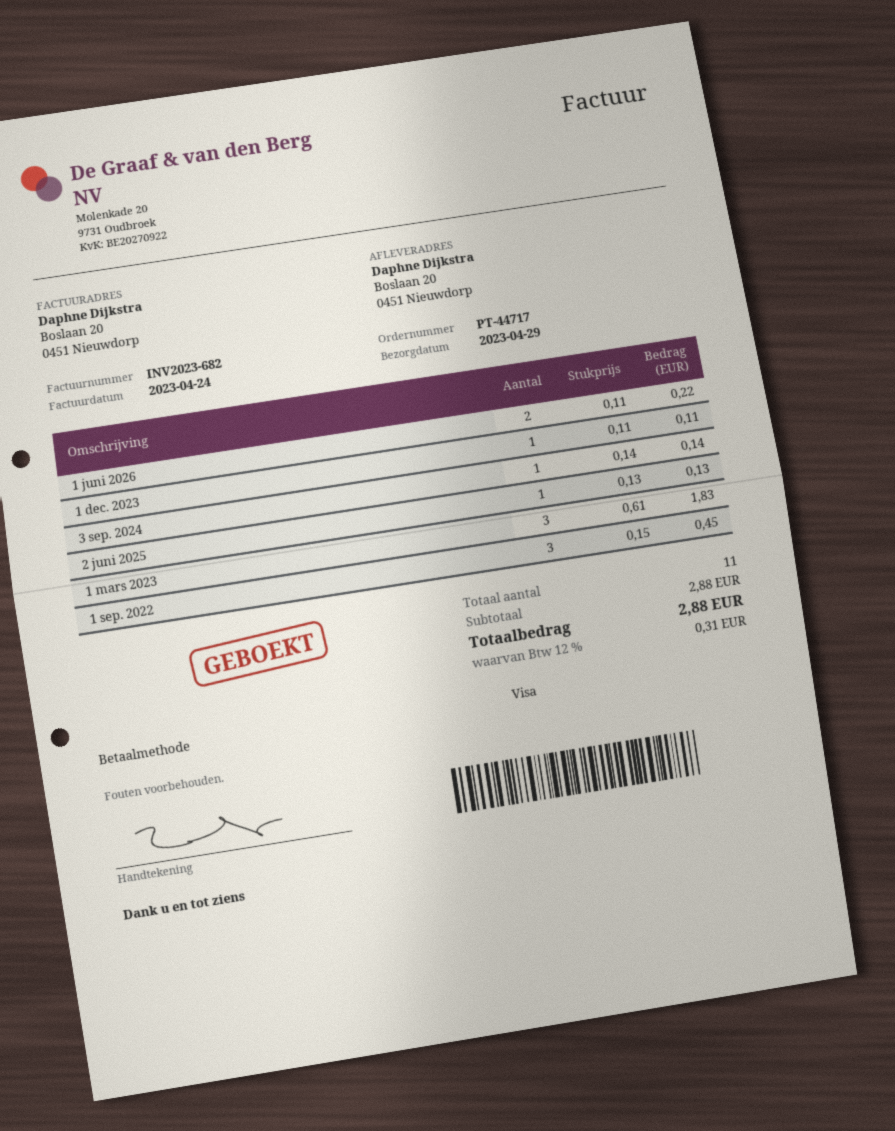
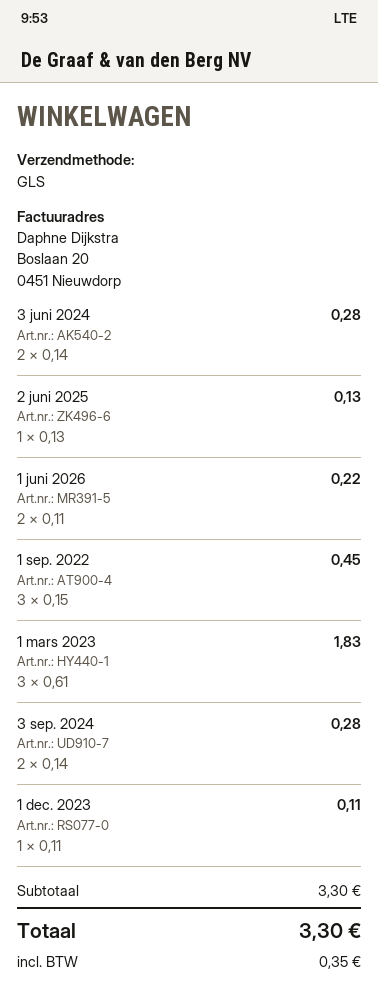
3 sep. 2024: 1 x 0.14 = 0.14 -> 2 x 0.14 = 0.28
3 juni 2024: none -> 2 x 0.14 = 0.28
subtotal: 2.88 -> 3.30
tax: 0.31 -> 0.35
total: 2.88 -> 3.30

